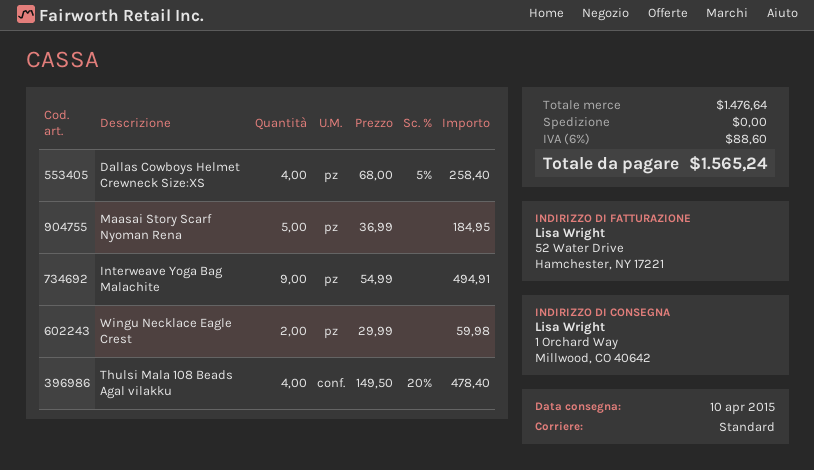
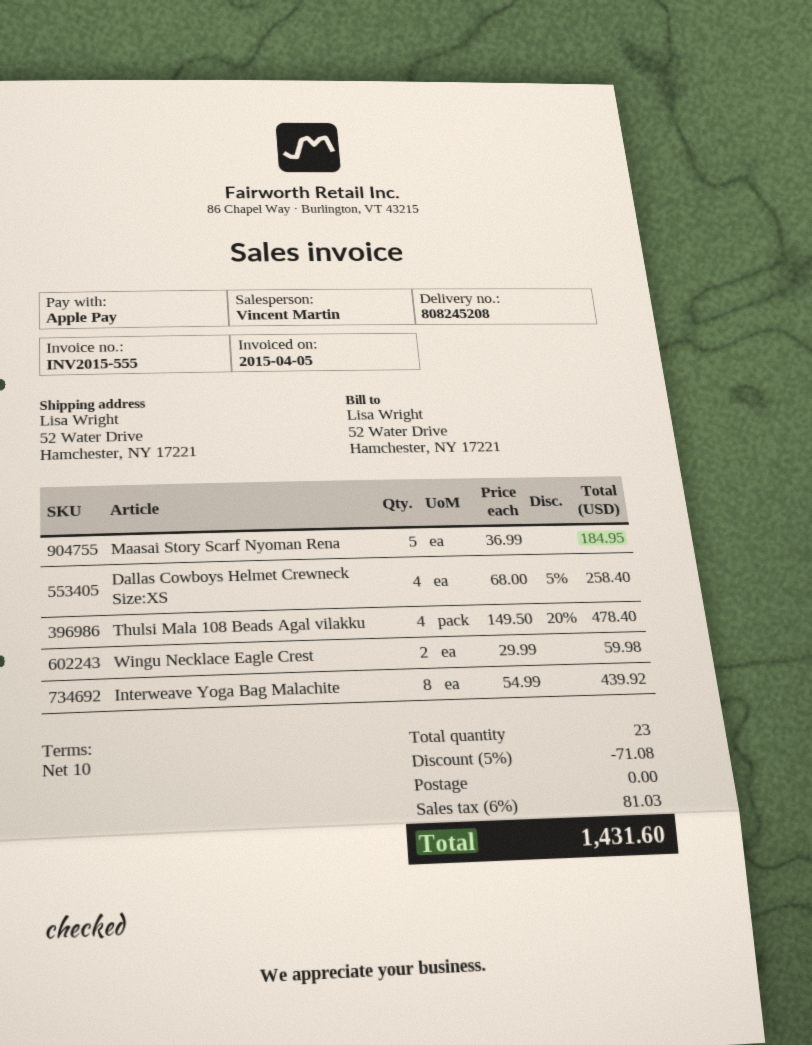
ship to: 1 Orchard Way, Millwood, CO 40642 -> 52 Water Drive, Hamchester, NY 17221
Interweave Yoga Bag Malachite: 9 x 54.99 = 494.91 -> 8 x 54.99 = 439.92
discount: none -> 5% = 71.08
tax: 6% = 88.60 -> 6% = 81.03
total: 1565.24 -> 1431.60

